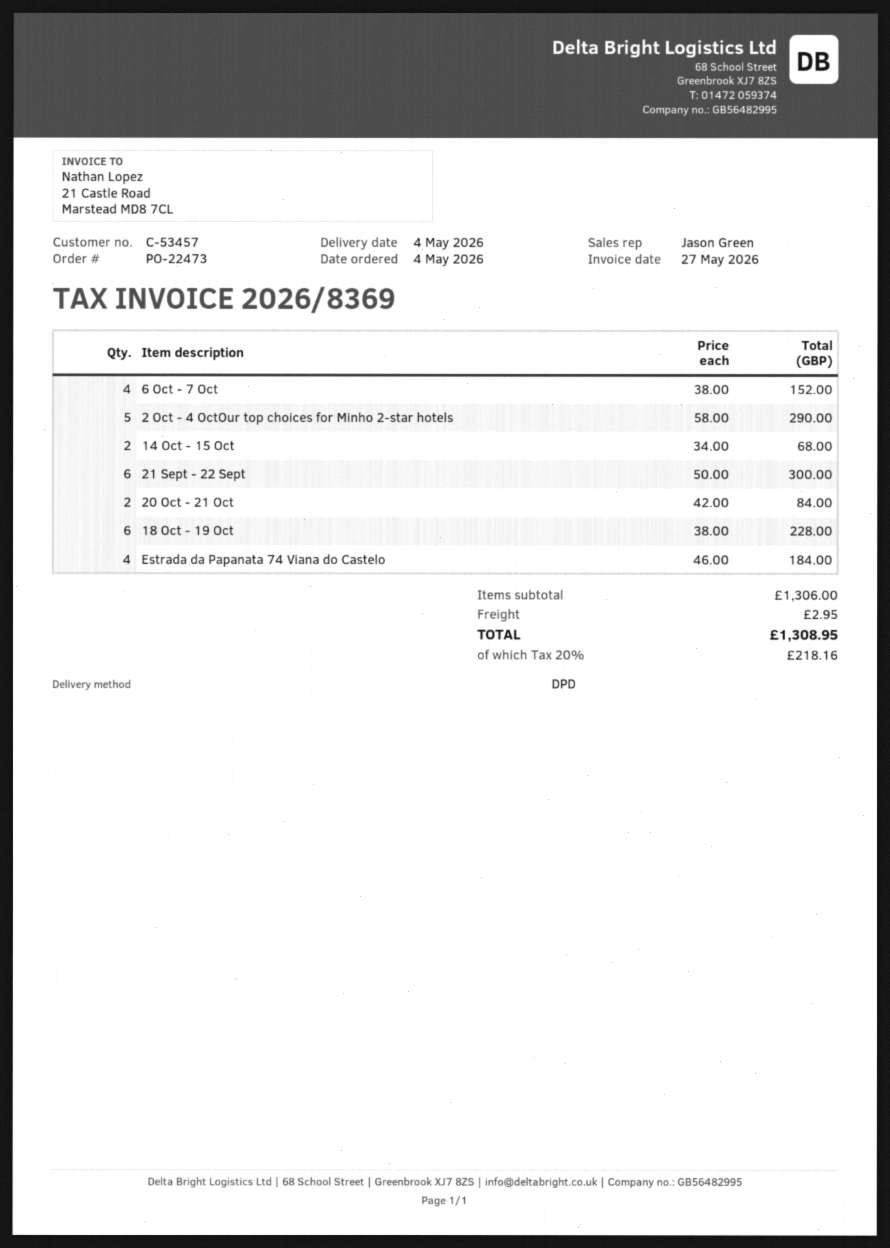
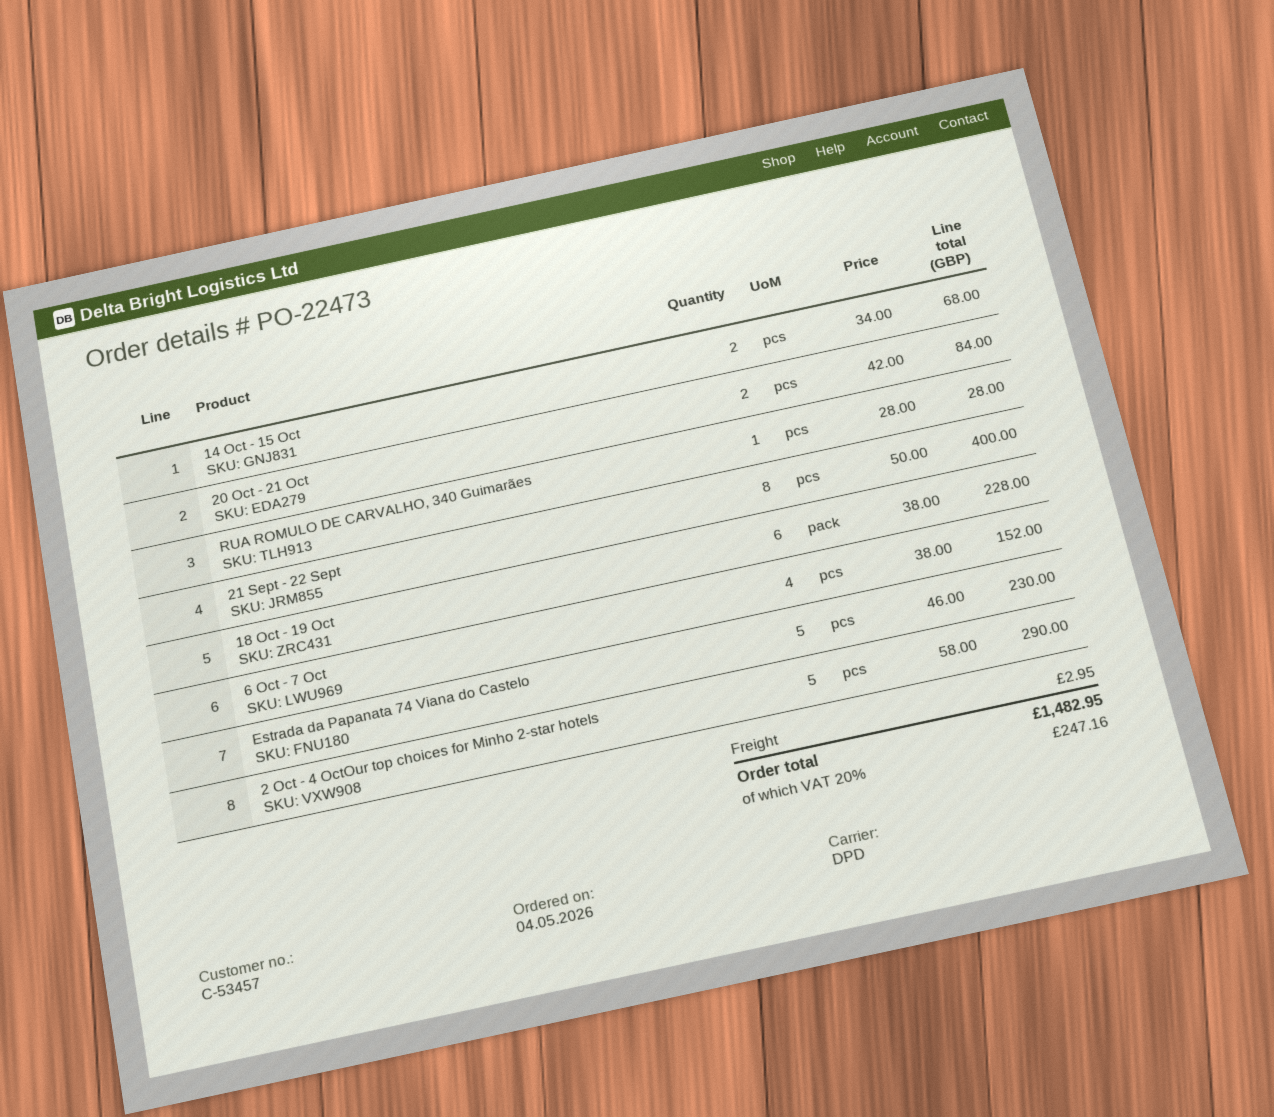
21 Sept - 22 Sept: 6 x 50.00 = 300.00 -> 8 x 50.00 = 400.00
Estrada da Papanata 74 Viana do Castelo: 4 x 46.00 = 184.00 -> 5 x 46.00 = 230.00
RUA ROMULO DE CARVALHO, 340 Guimarães: none -> 1 x 28.00 = 28.00
tax: 20% = 218.16 -> 20% = 247.16
total: 1308.95 -> 1482.95

